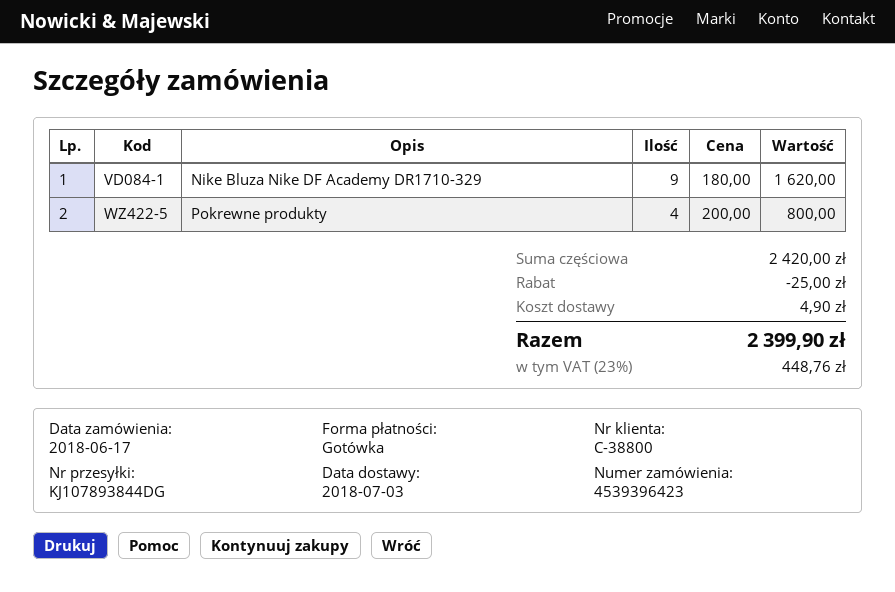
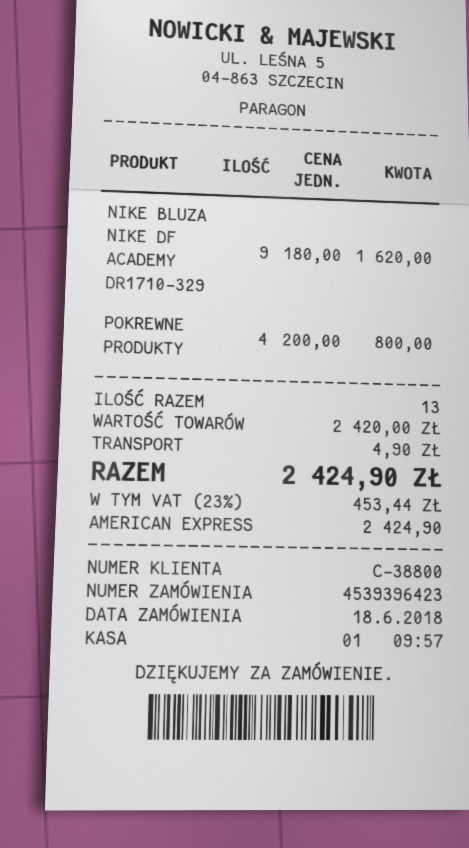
order date: 2018-06-17 -> 2018-06-18
payment method: cash -> American Express
discount: 25.00 -> none
tax: 23% = 448.76 -> 23% = 453.44
total: 2399.90 -> 2424.90

